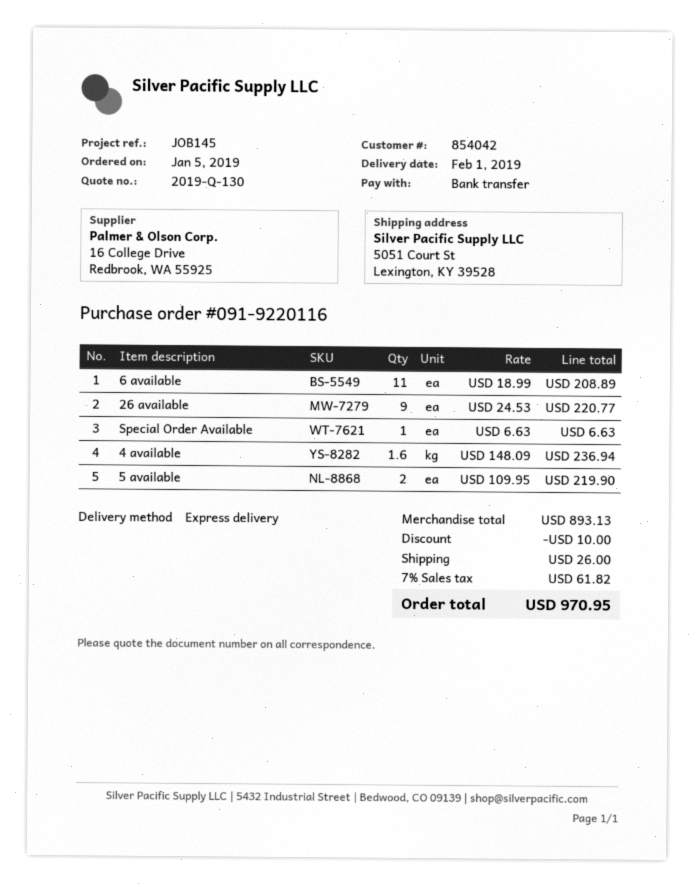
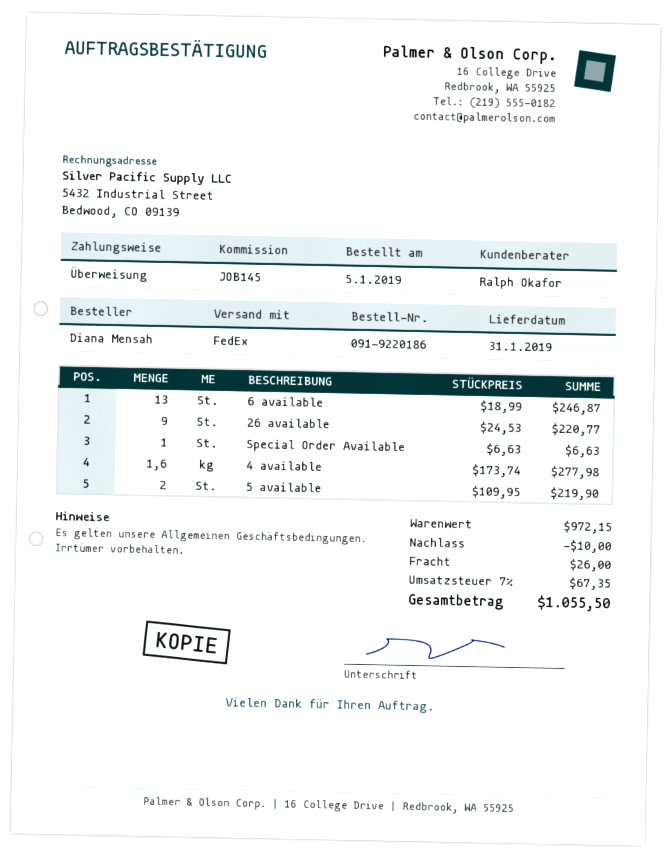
order number: 091-9220116 -> 091-9220186
delivery date: 2019-02-01 -> 2019-01-31
shipping method: express -> FedEx
6 available: 11 x 18.99 = 208.89 -> 13 x 18.99 = 246.87
4 available: 1.6 x 148.09 = 236.94 -> 1.6 x 173.74 = 277.98
subtotal: 893.13 -> 972.15
tax: 7% = 61.82 -> 7% = 67.35
total: 970.95 -> 1055.50

